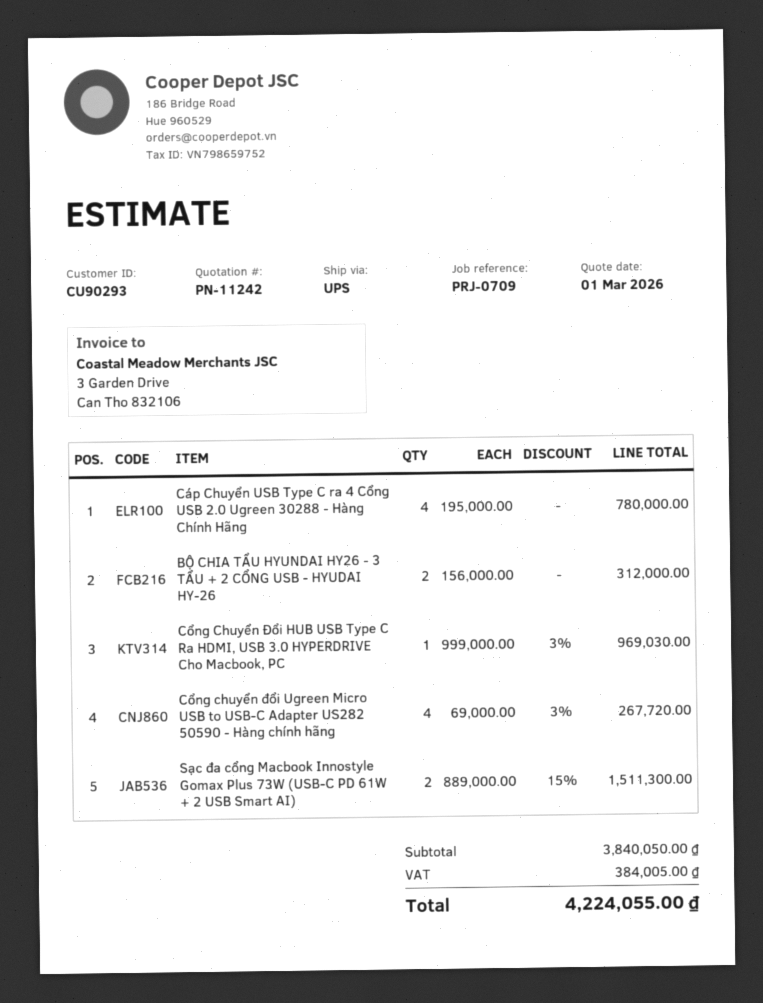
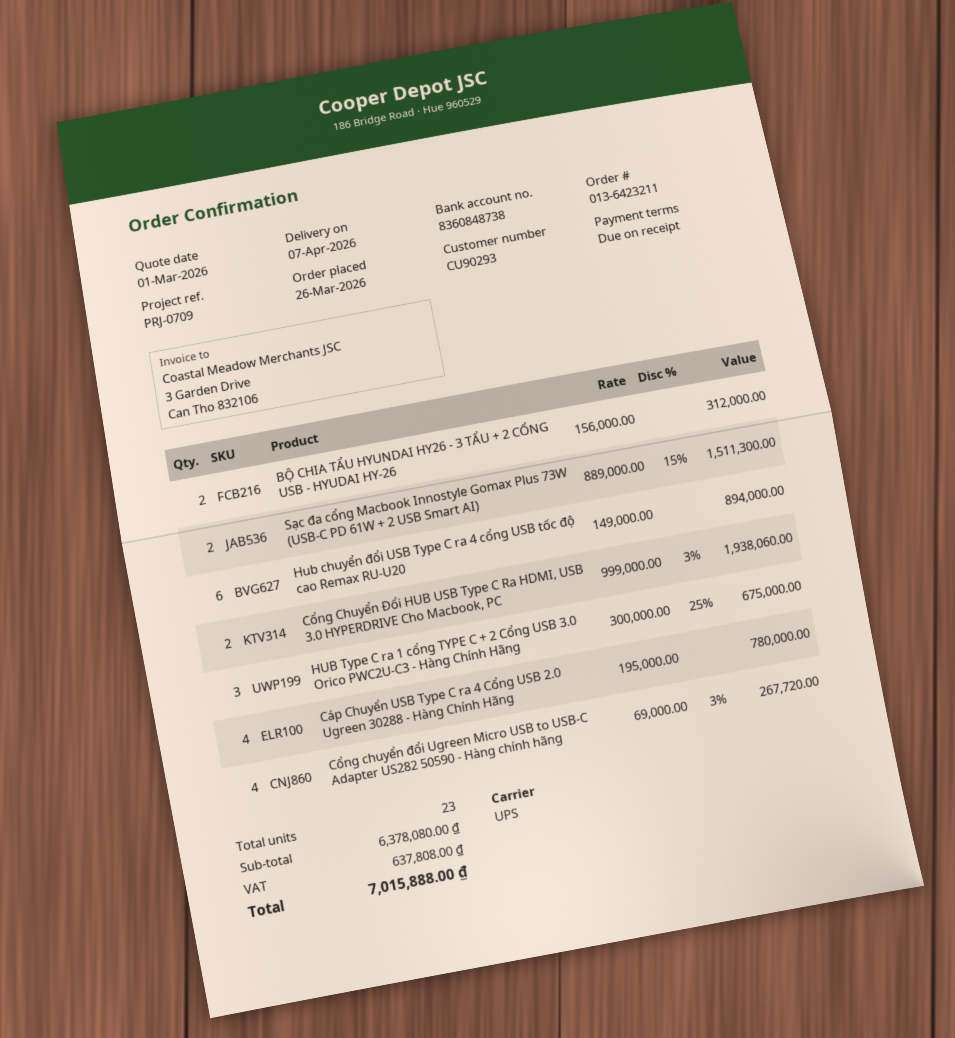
Cổng Chuyển Đổi HUB USB Type C Ra HDMI, USB 3.0 HYPERDRIVE Cho Macbook, PC: 1 x 999000.00 - 3% = 969030.00 -> 2 x 999000.00 - 3% = 1938060.00
Hub chuyển đổi USB Type C ra 4 cổng USB tốc độ cao Remax RU-U20: none -> 6 x 149000.00 = 894000.00
HUB Type C ra 1 cổng TYPE C + 2 Cổng USB 3.0 Orico PWC2U-C3 - Hàng Chính Hãng: none -> 3 x 300000.00 - 25% = 675000.00
subtotal: 3840050.00 -> 6378080.00
tax: 384005.00 -> 637808.00
total: 4224055.00 -> 7015888.00

